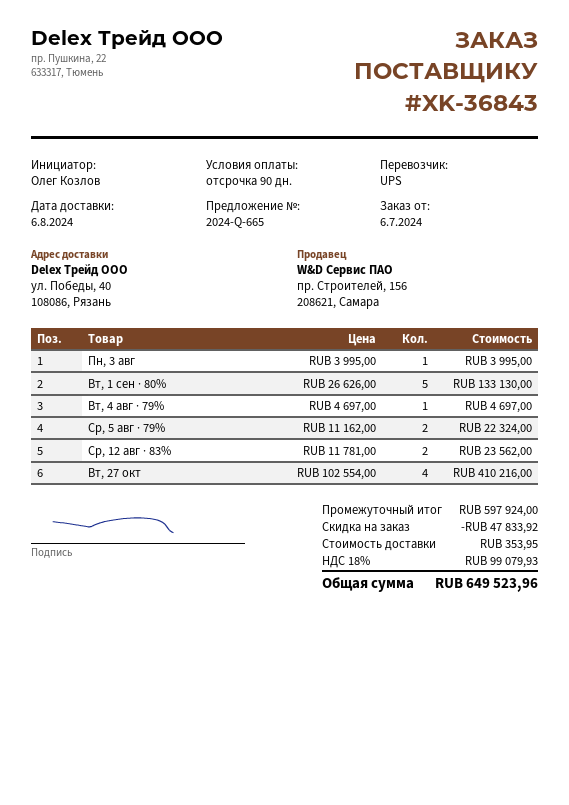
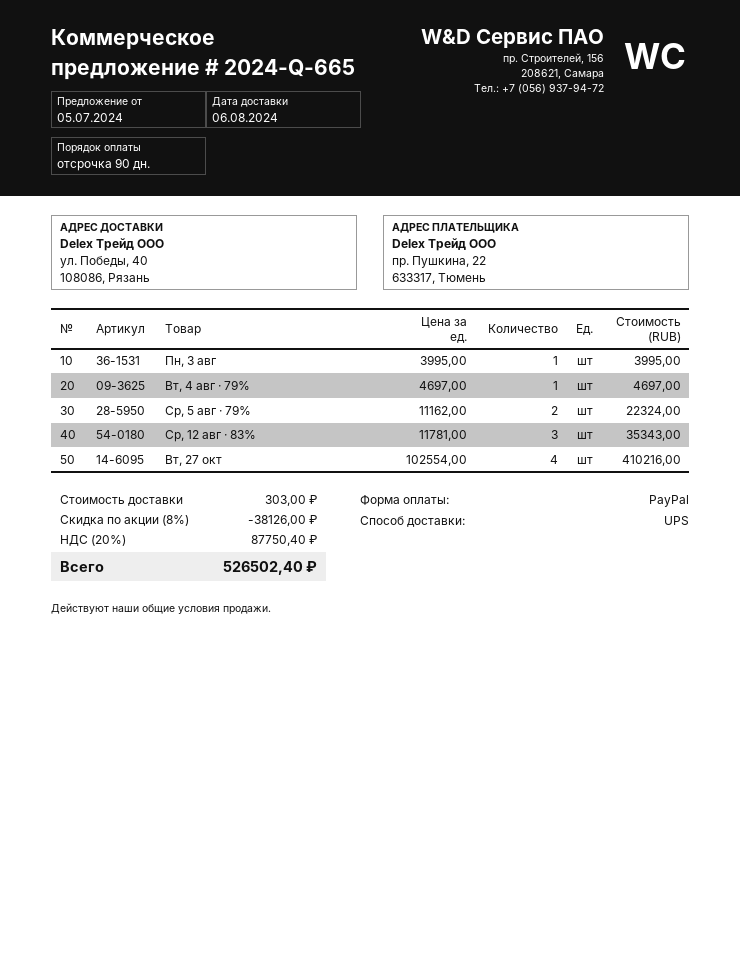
Вт, 1 сен · 80%: 5 x 26626.00 = 133130.00 -> none
Ср, 12 авг · 83%: 2 x 11781.00 = 23562.00 -> 3 x 11781.00 = 35343.00
discount: 47833.92 -> 38126.00
shipping: 353.95 -> 303.00
tax: 18% = 99079.93 -> 20% = 87750.40
total: 649523.96 -> 526502.40

